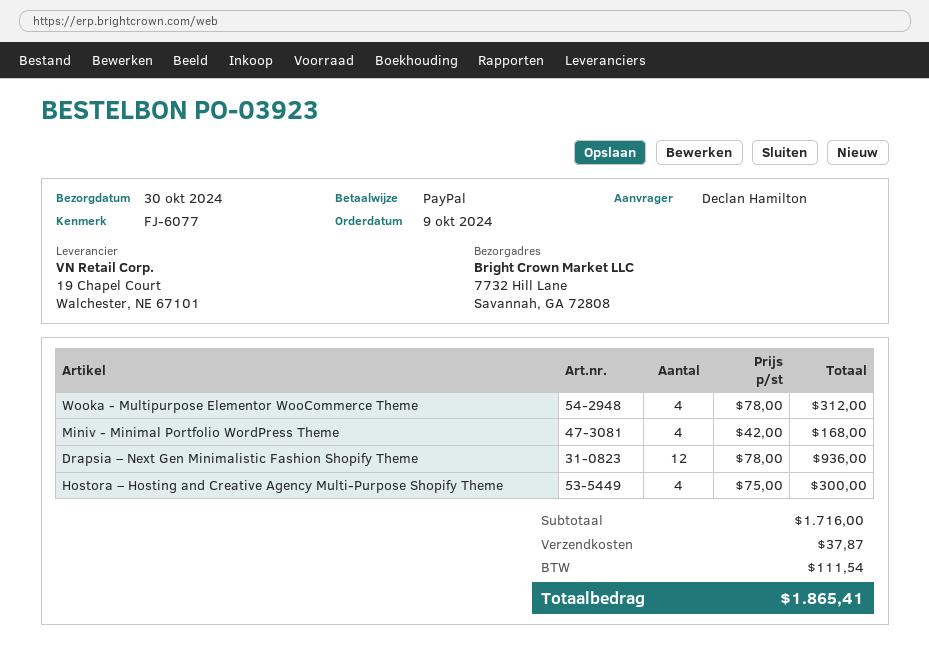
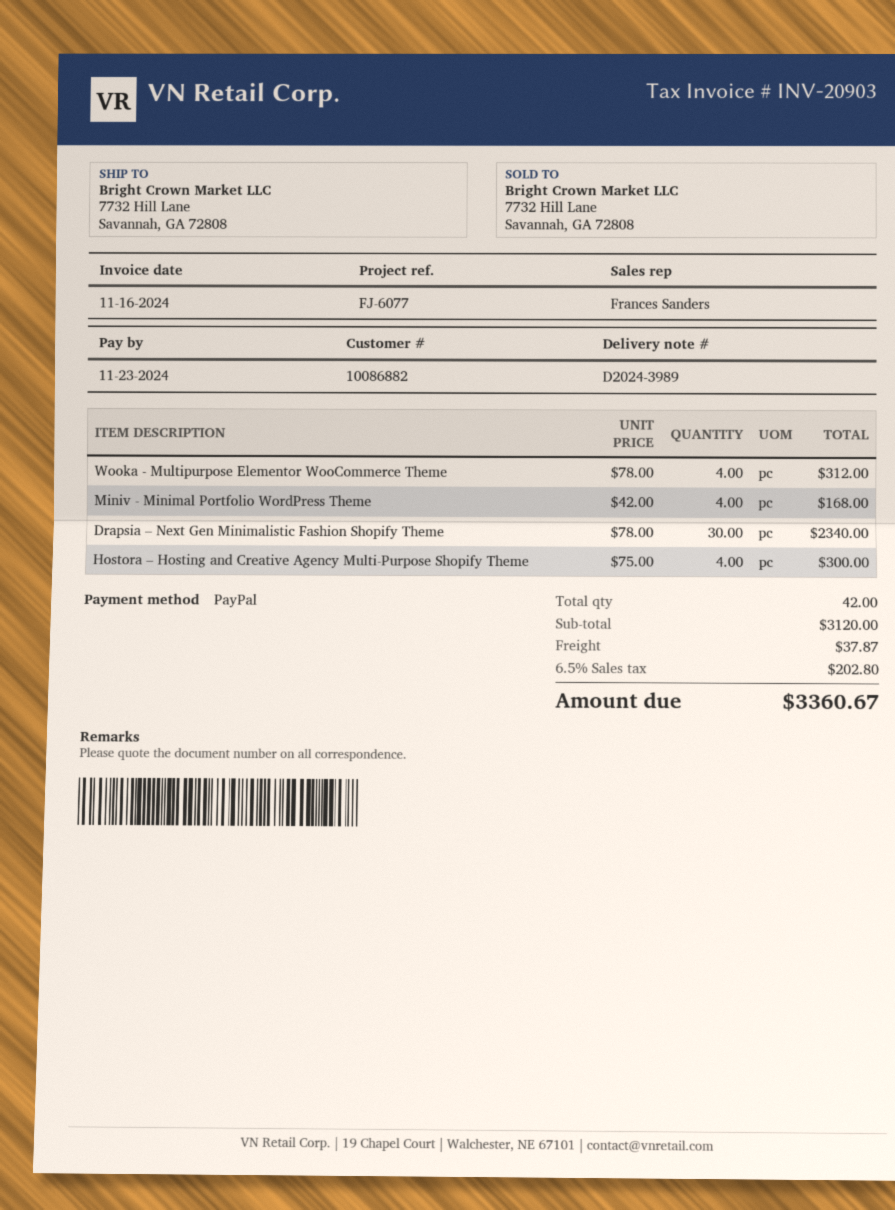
Drapsia – Next Gen Minimalistic Fashion Shopify Theme: 12 x 78.00 = 936.00 -> 30 x 78.00 = 2340.00
subtotal: 1716.00 -> 3120.00
tax: 111.54 -> 202.80
total: 1865.41 -> 3360.67

